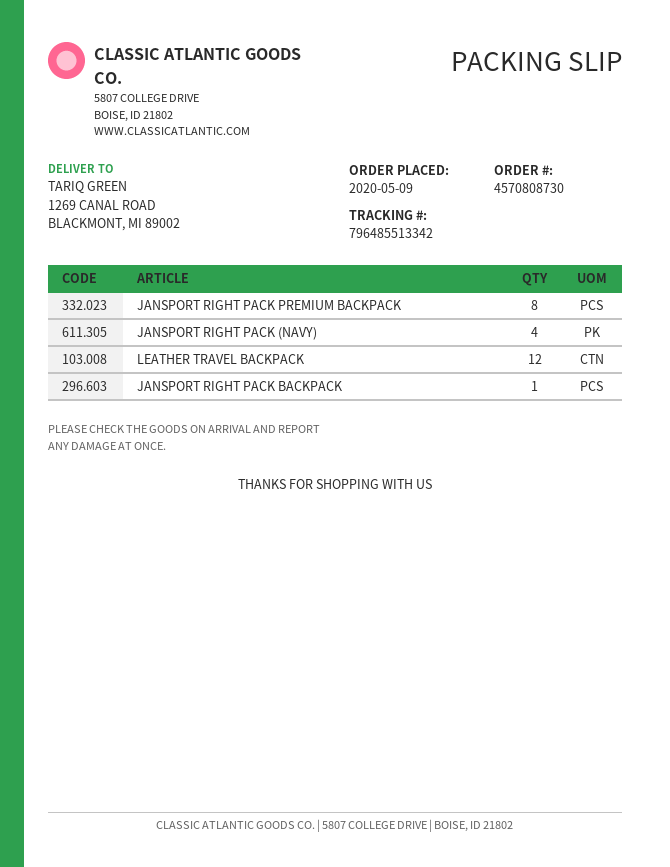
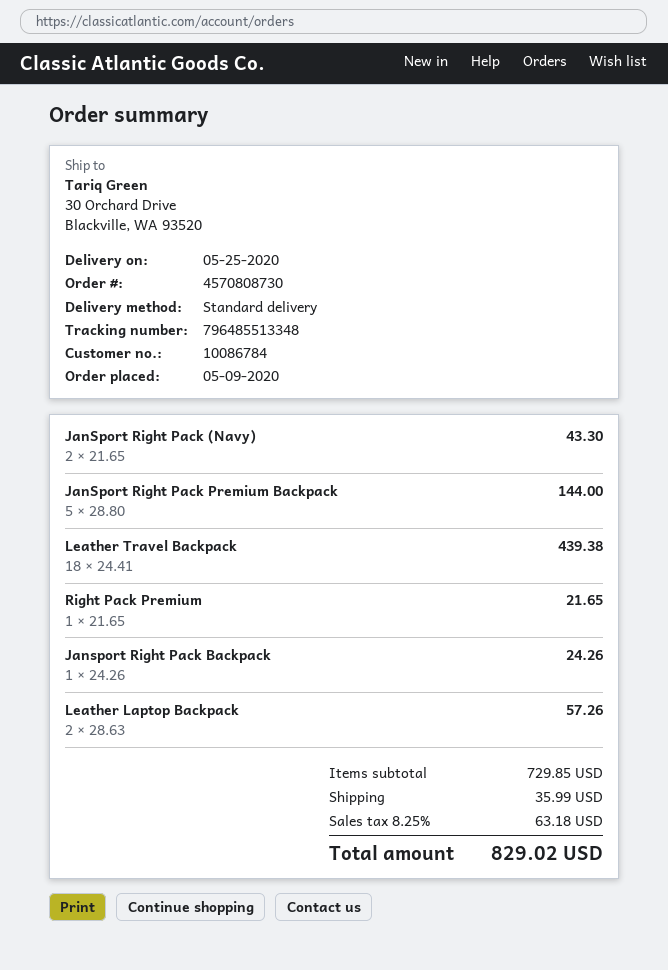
tracking number: 796485513342 -> 796485513348
ship to: 1269 CANAL ROAD, BLACKMONT, MI 89002 -> 30 Orchard Drive, Blackville, WA 93520
JANSPORT RIGHT PACK PREMIUM BACKPACK: 8 -> 5
JANSPORT RIGHT PACK (NAVY): 4 -> 2
LEATHER TRAVEL BACKPACK: 12 -> 18
Right Pack Premium: none -> 1
Leather Laptop Backpack: none -> 2

